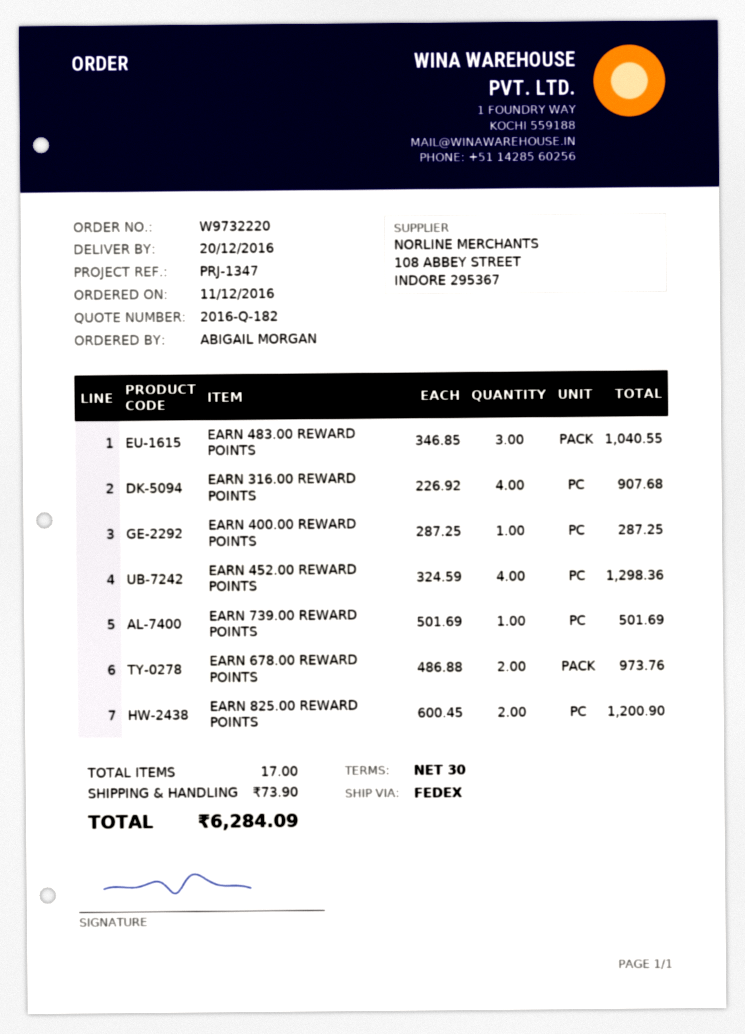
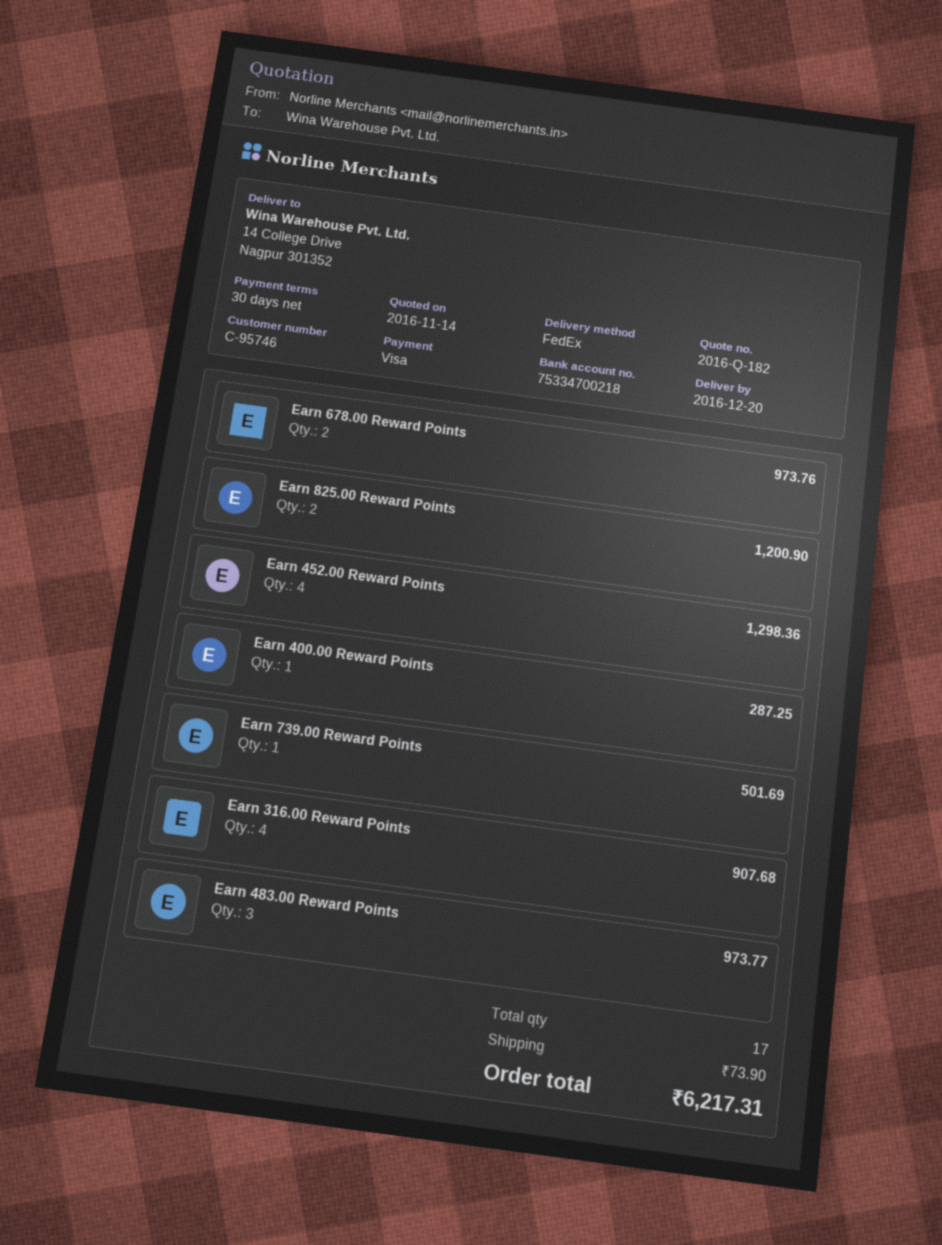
EARN 483.00 REWARD POINTS: 3 for 1040.55 -> 3 for 973.77
total: 6284.09 -> 6217.31

